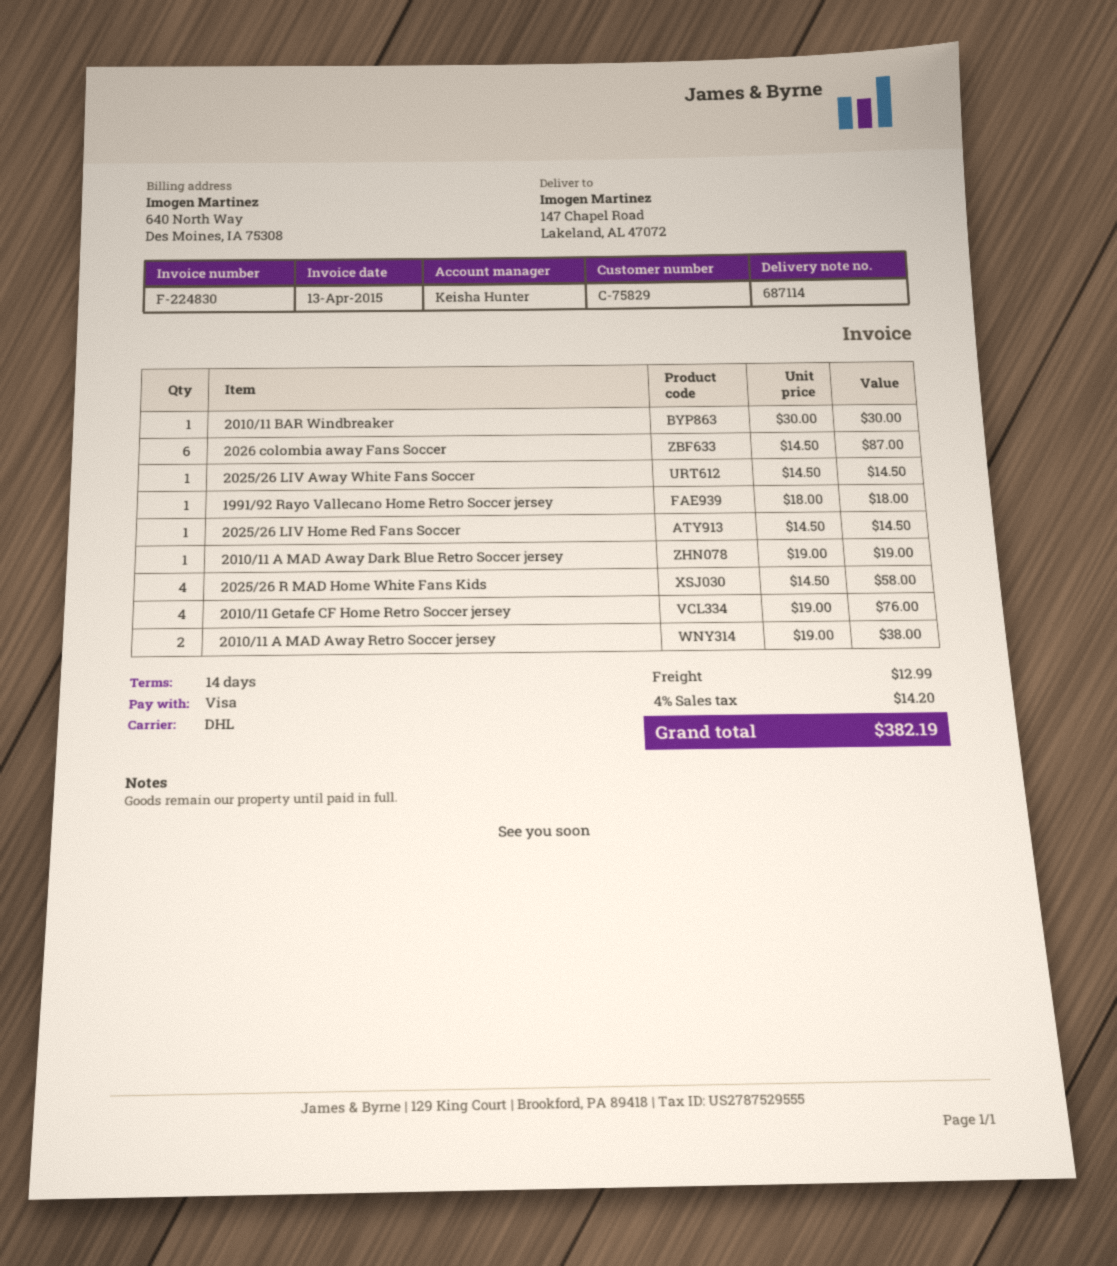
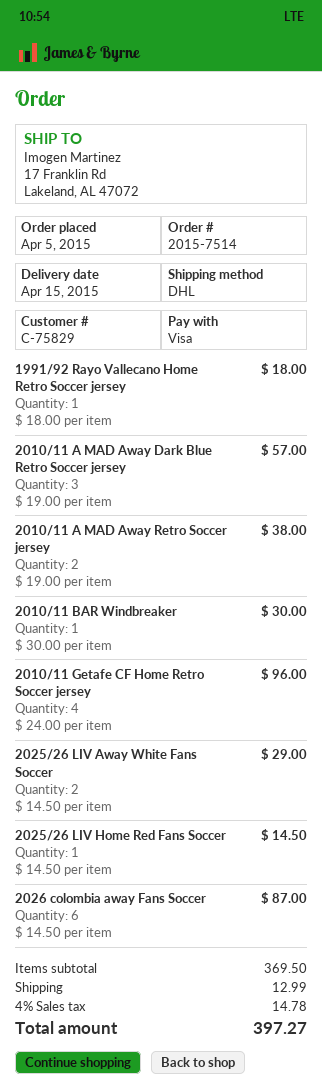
ship to: 147 Chapel Road, Lakeland, AL 47072 -> 17 Franklin Rd, Lakeland, AL 47072
2025/26 LIV Away White Fans Soccer: 1 x 14.50 = 14.50 -> 2 x 14.50 = 29.00
2010/11 A MAD Away Dark Blue Retro Soccer jersey: 1 x 19.00 = 19.00 -> 3 x 19.00 = 57.00
2025/26 R MAD Home White Fans Kids: 4 x 14.50 = 58.00 -> none
2010/11 Getafe CF Home Retro Soccer jersey: 4 x 19.00 = 76.00 -> 4 x 24.00 = 96.00
tax: 4% = 14.20 -> 4% = 14.78
total: 382.19 -> 397.27

